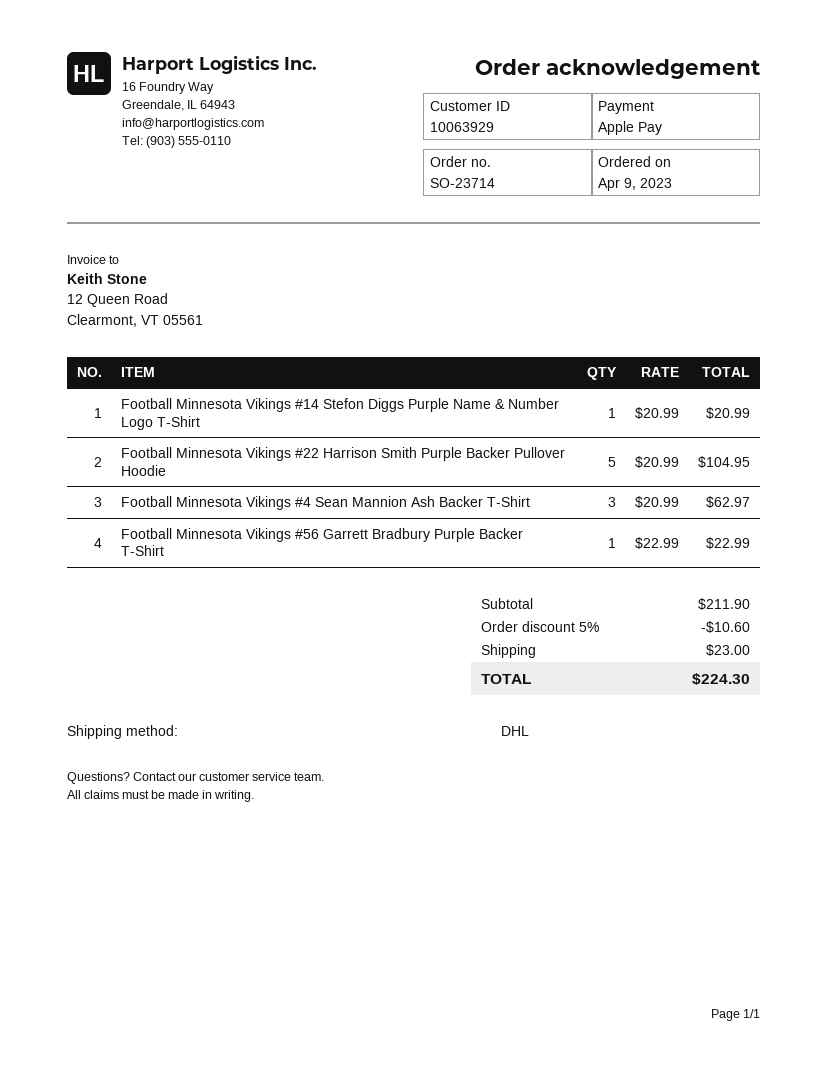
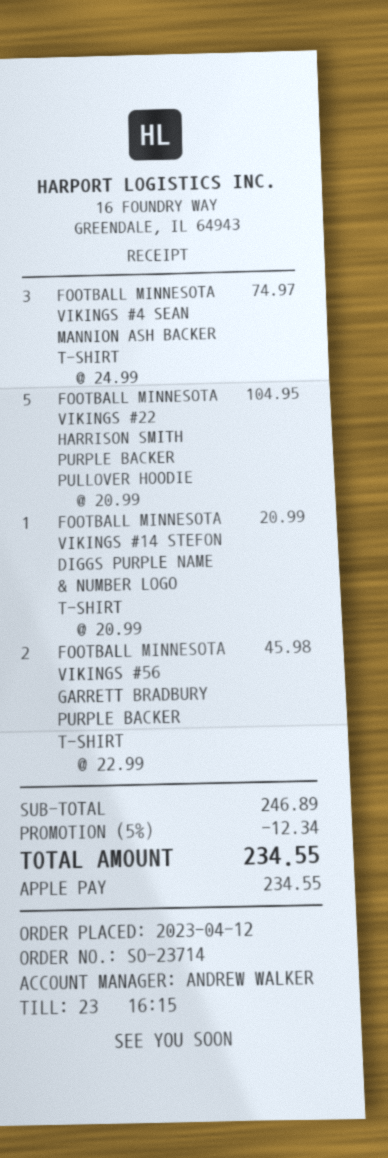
order date: 2023-04-09 -> 2023-04-12
Football Minnesota Vikings #4 Sean Mannion Ash Backer T-Shirt: 3 x 20.99 = 62.97 -> 3 x 24.99 = 74.97
Football Minnesota Vikings #56 Garrett Bradbury Purple Backer T-Shirt: 1 x 22.99 = 22.99 -> 2 x 22.99 = 45.98
subtotal: 211.90 -> 246.89
discount: 5% = 10.60 -> 5% = 12.34
shipping: 23.00 -> none
total: 224.30 -> 234.55

